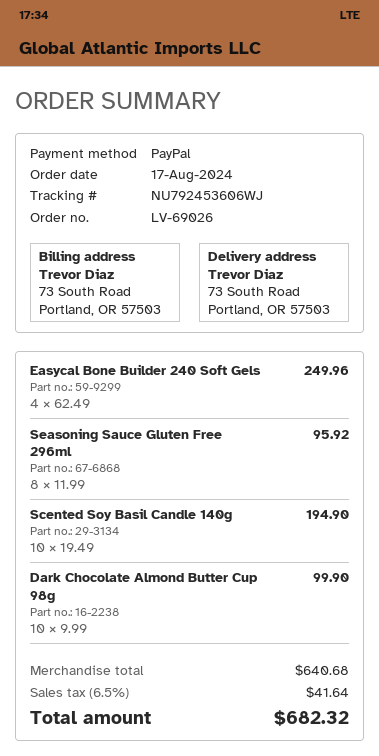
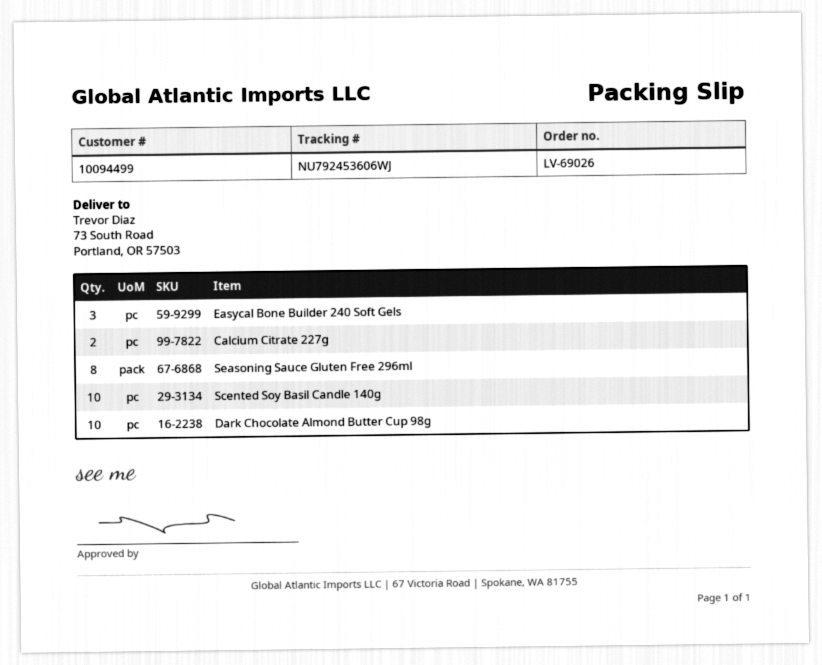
Easycal Bone Builder 240 Soft Gels: 4 -> 3
Calcium Citrate 227g: none -> 2

